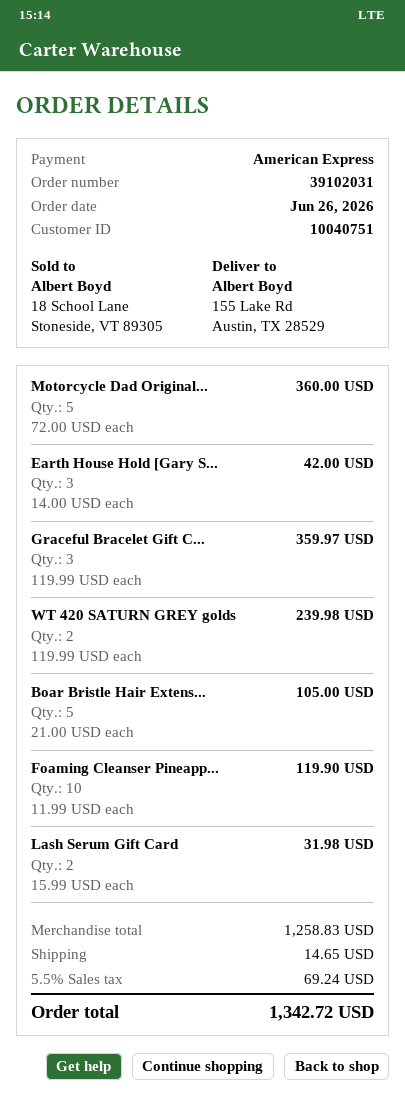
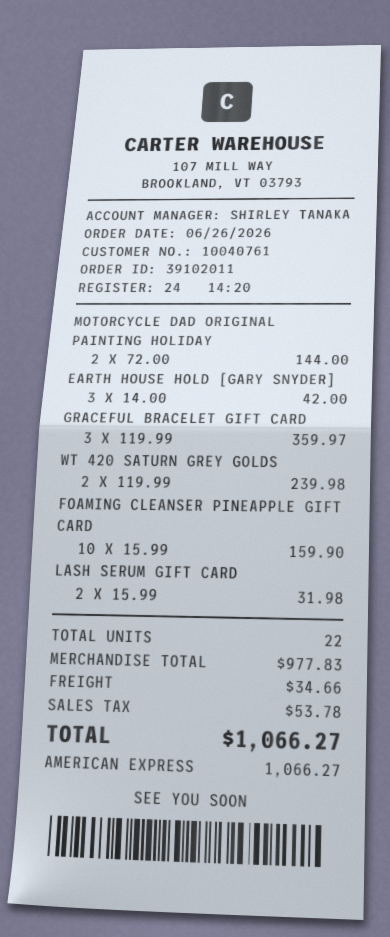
order number: 39102031 -> 39102011
customer number: 10040751 -> 10040761
Motorcycle Dad Original...: 5 x 72.00 = 360.00 -> 2 x 72.00 = 144.00
Boar Bristle Hair Extens...: 5 x 21.00 = 105.00 -> none
Foaming Cleanser Pineapp...: 10 x 11.99 = 119.90 -> 10 x 15.99 = 159.90
subtotal: 1258.83 -> 977.83
shipping: 14.65 -> 34.66
tax: 69.24 -> 53.78
total: 1342.72 -> 1066.27

